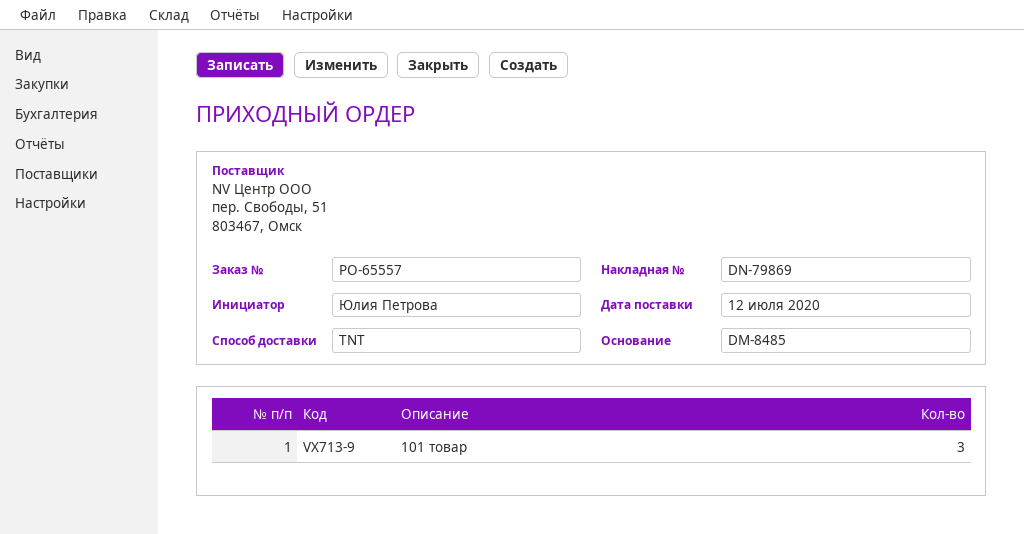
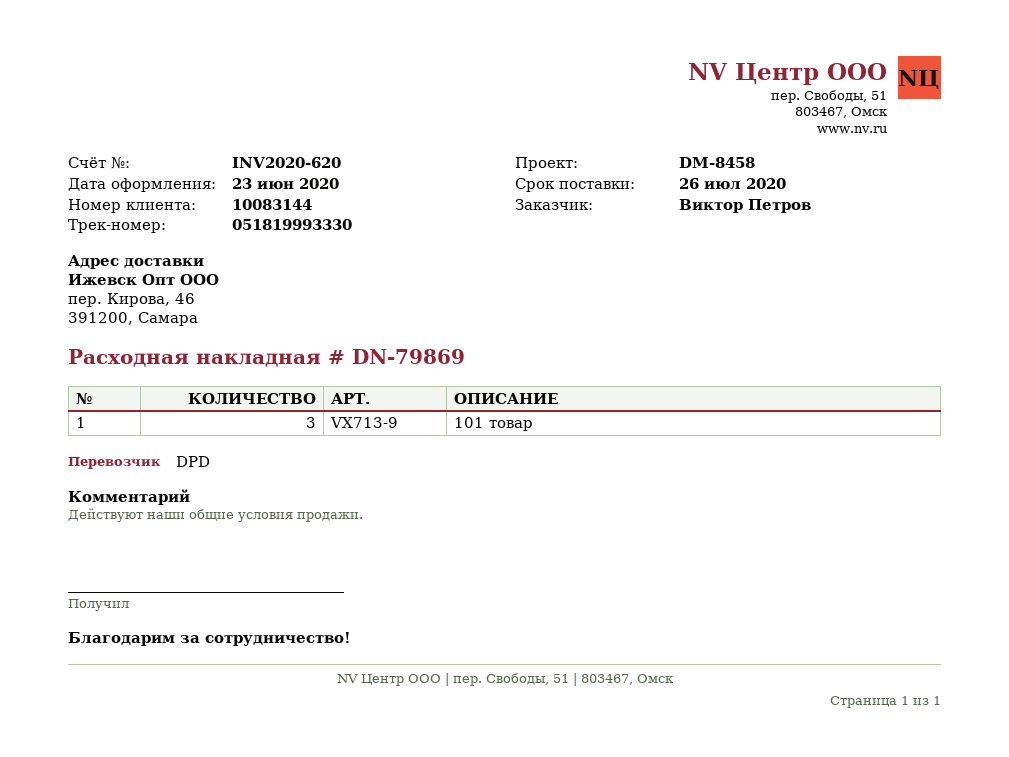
delivery date: 2020-07-12 -> 2020-07-26
reference: DM-8485 -> DM-8458
ordered by: Юлия Петрова -> Виктор Петров
shipping method: TNT -> DPD

